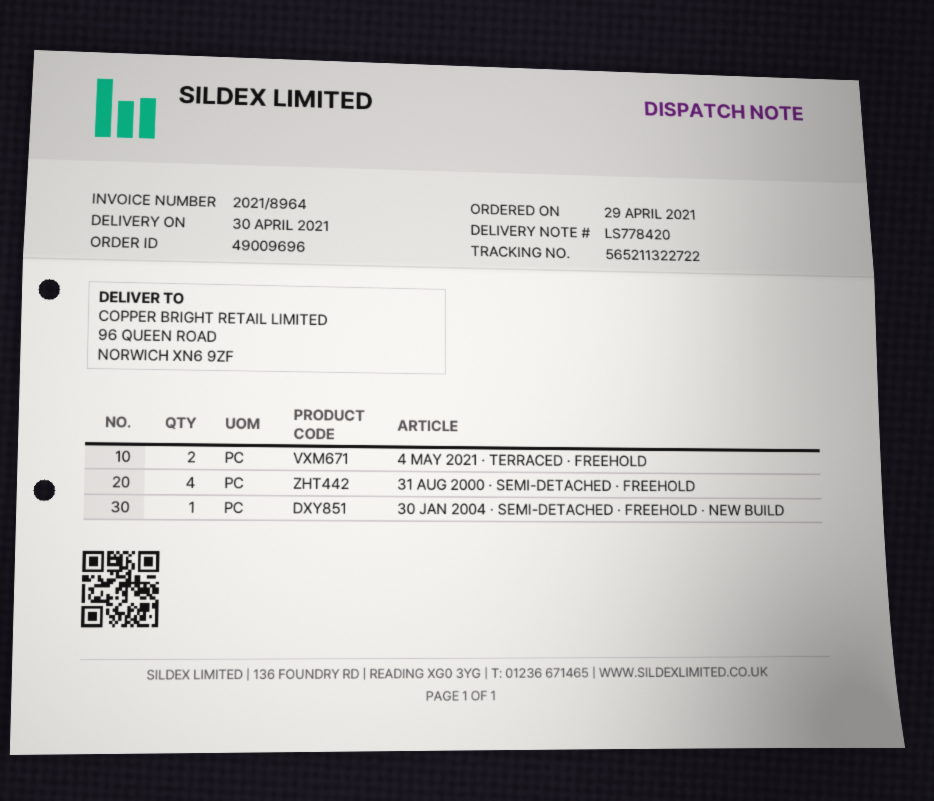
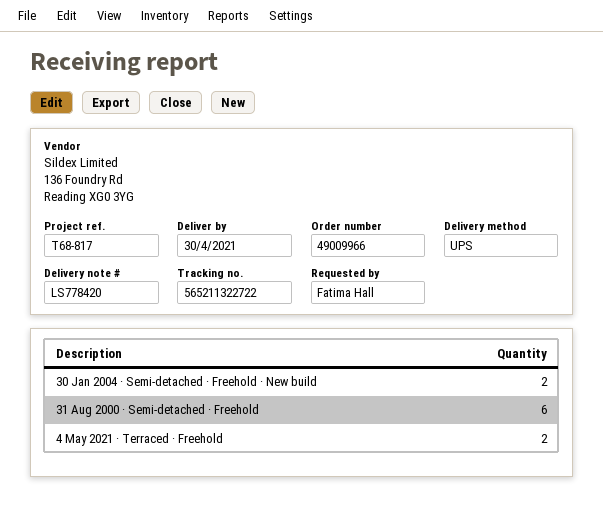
order number: 49009696 -> 49009966
31 AUG 2000 · SEMI-DETACHED · FREEHOLD: 4 -> 6
30 JAN 2004 · SEMI-DETACHED · FREEHOLD · NEW BUILD: 1 -> 2

